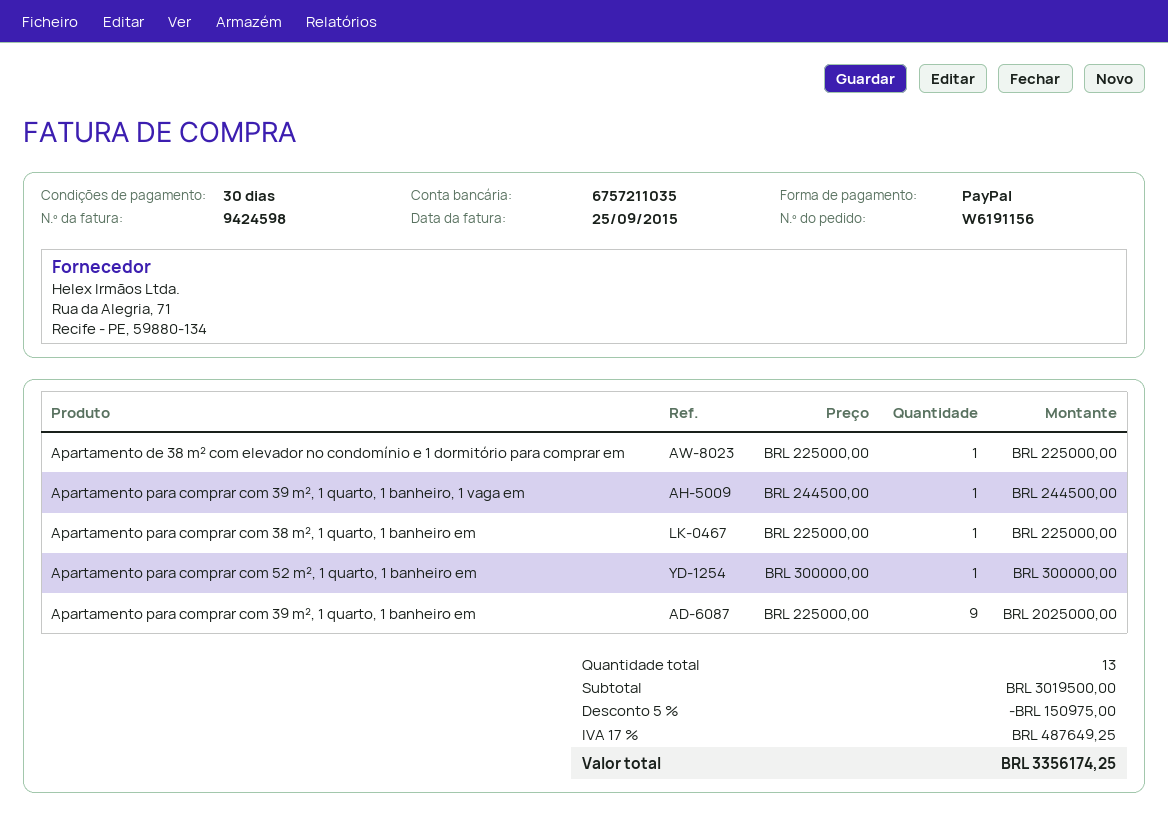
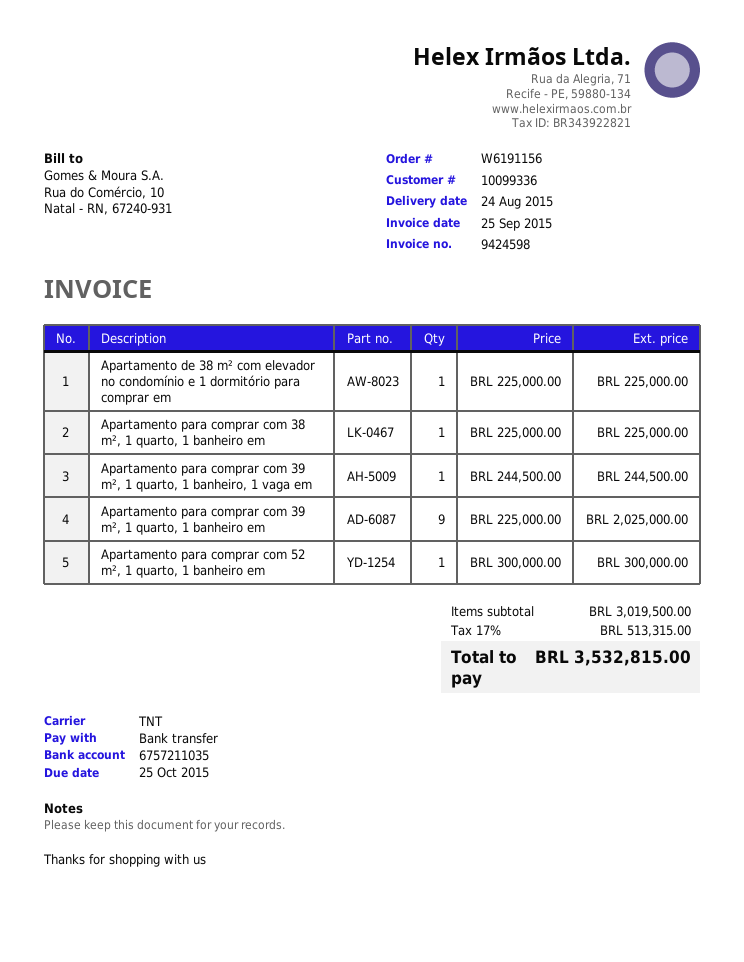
payment method: PayPal -> bank transfer
discount: 5% = 150975.00 -> none
tax: 17% = 487649.25 -> 17% = 513315.00
total: 3356174.25 -> 3532815.00

